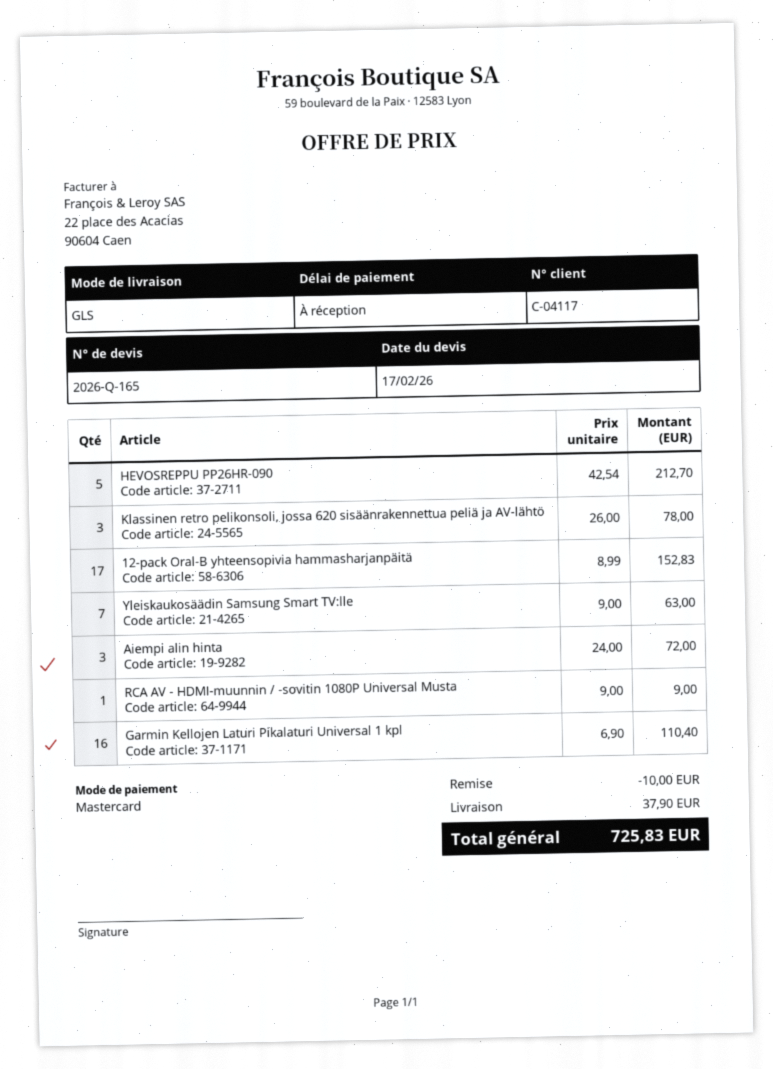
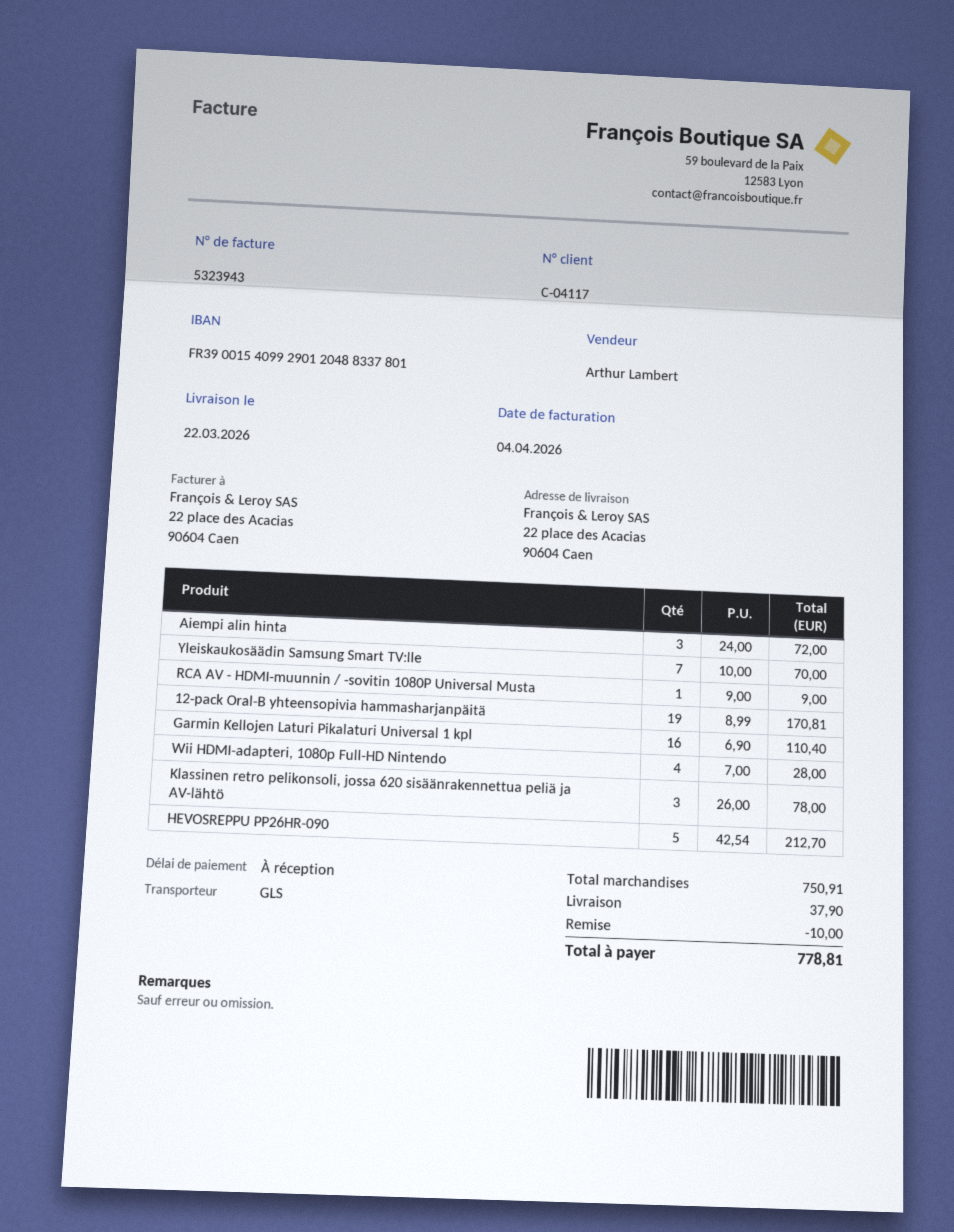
12-pack Oral-B yhteensopivia hammasharjanpäitä: 17 x 8.99 = 152.83 -> 19 x 8.99 = 170.81
Yleiskaukosäädin Samsung Smart TV:lle: 7 x 9.00 = 63.00 -> 7 x 10.00 = 70.00
Wii HDMI-adapteri, 1080p Full-HD Nintendo: none -> 4 x 7.00 = 28.00
total: 725.83 -> 778.81

